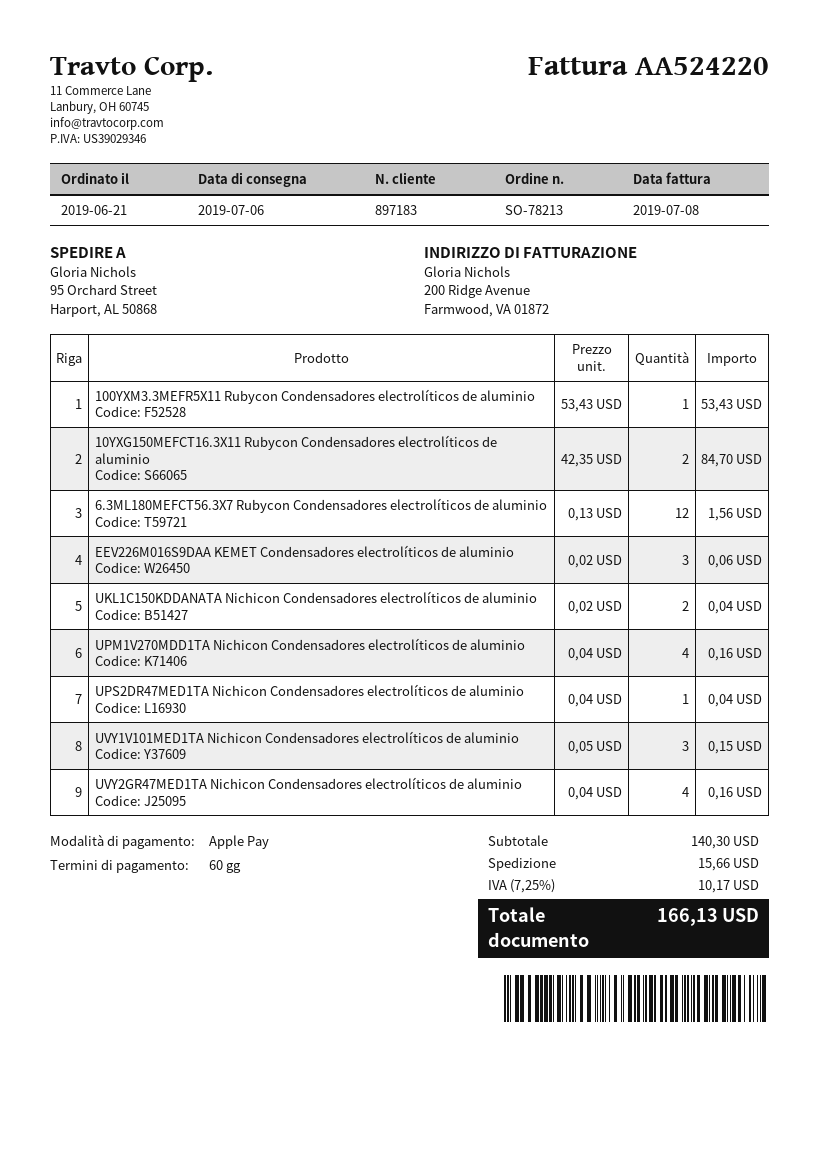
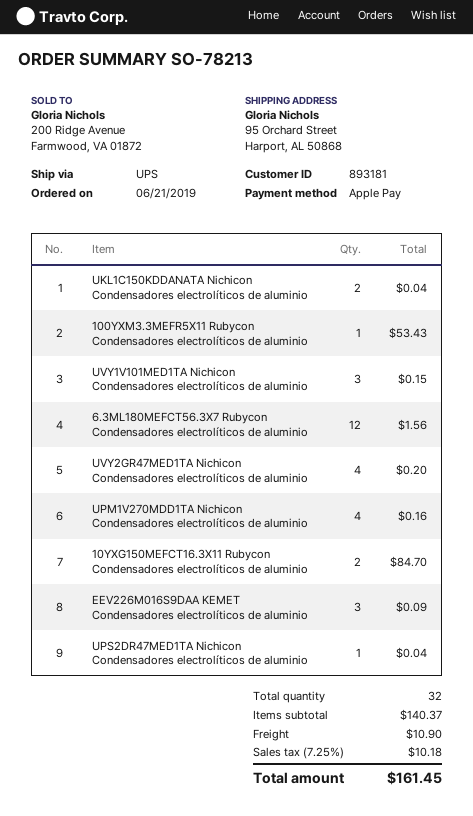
customer number: 897183 -> 893181
EEV226M016S9DAA KEMET Condensadores electrolíticos de aluminio: 3 for 0.06 -> 3 for 0.09
UVY2GR47MED1TA Nichicon Condensadores electrolíticos de aluminio: 4 for 0.16 -> 4 for 0.20
subtotal: 140.30 -> 140.37
shipping: 15.66 -> 10.90
tax: 7.25% = 10.17 -> 7.25% = 10.18
total: 166.13 -> 161.45

